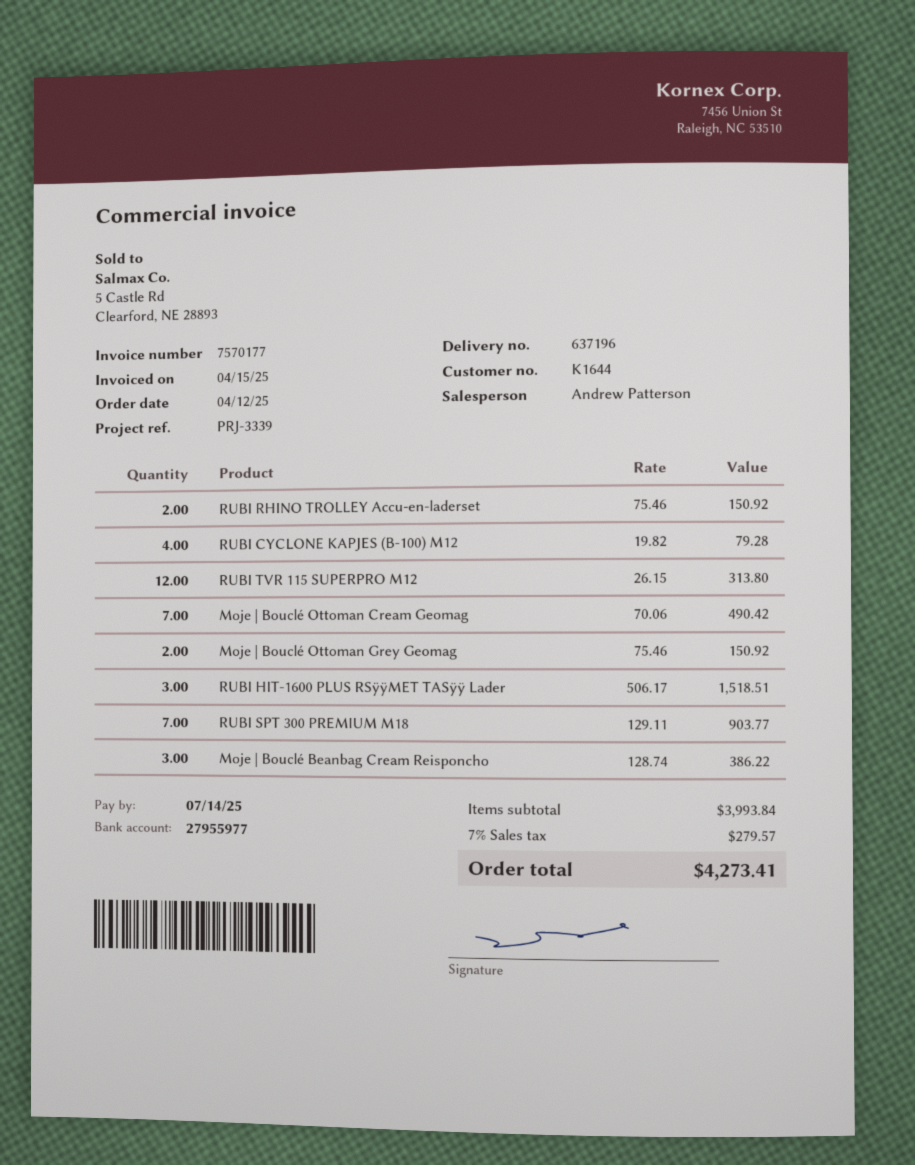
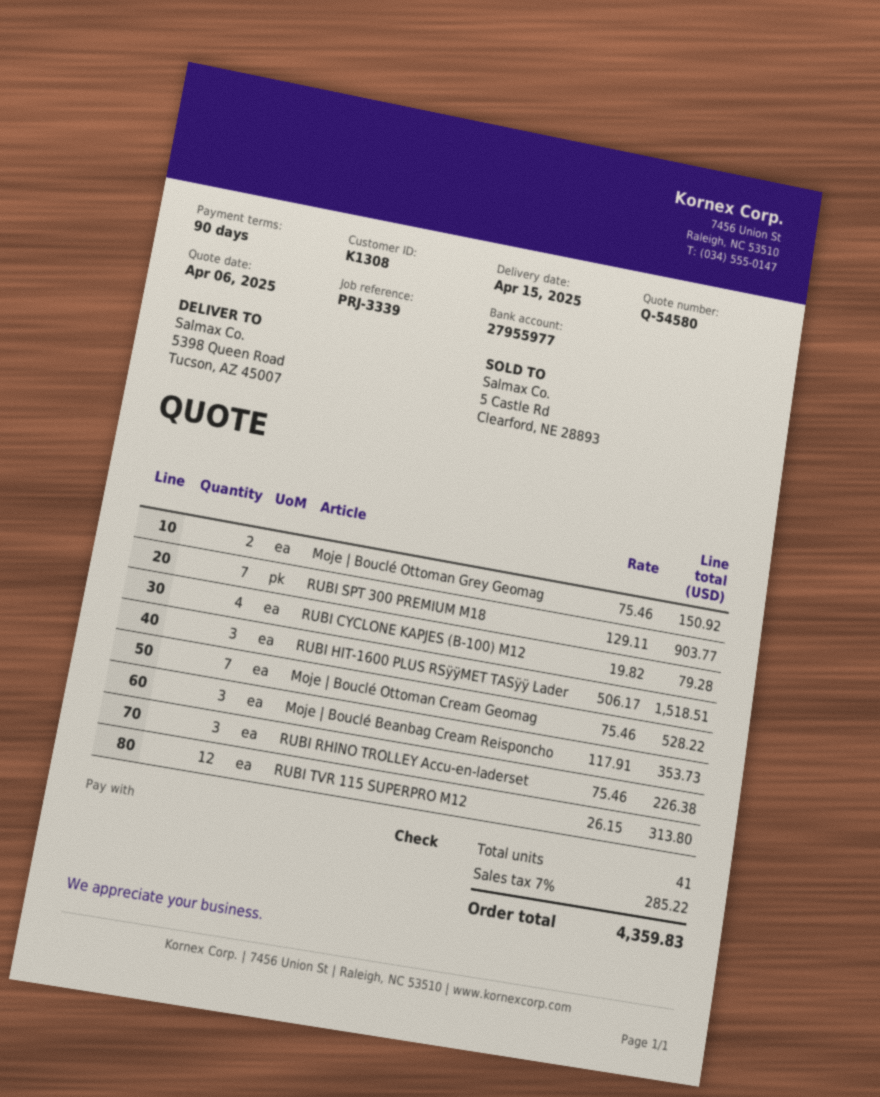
customer number: K1644 -> K1308
RUBI RHINO TROLLEY Accu-en-laderset: 2 x 75.46 = 150.92 -> 3 x 75.46 = 226.38
Moje | Bouclé Ottoman Cream Geomag: 7 x 70.06 = 490.42 -> 7 x 75.46 = 528.22
Moje | Bouclé Beanbag Cream Reisponcho: 3 x 128.74 = 386.22 -> 3 x 117.91 = 353.73
tax: 7% = 279.57 -> 7% = 285.22
total: 4273.41 -> 4359.83

